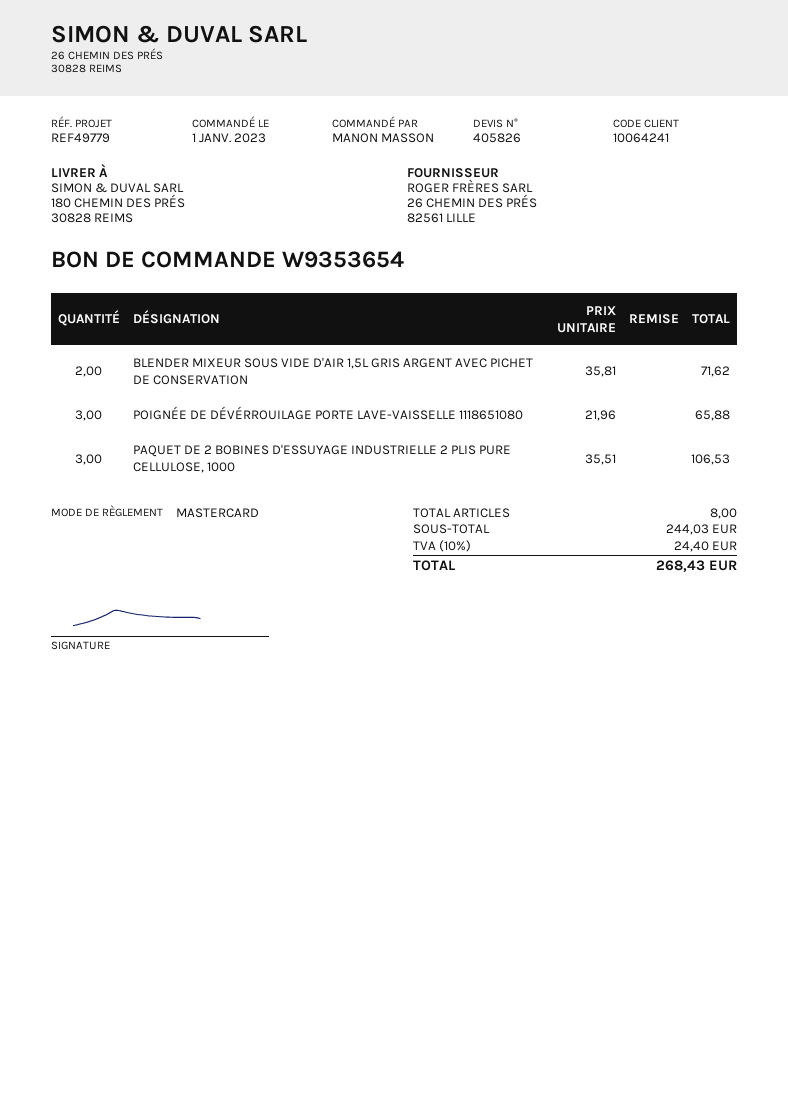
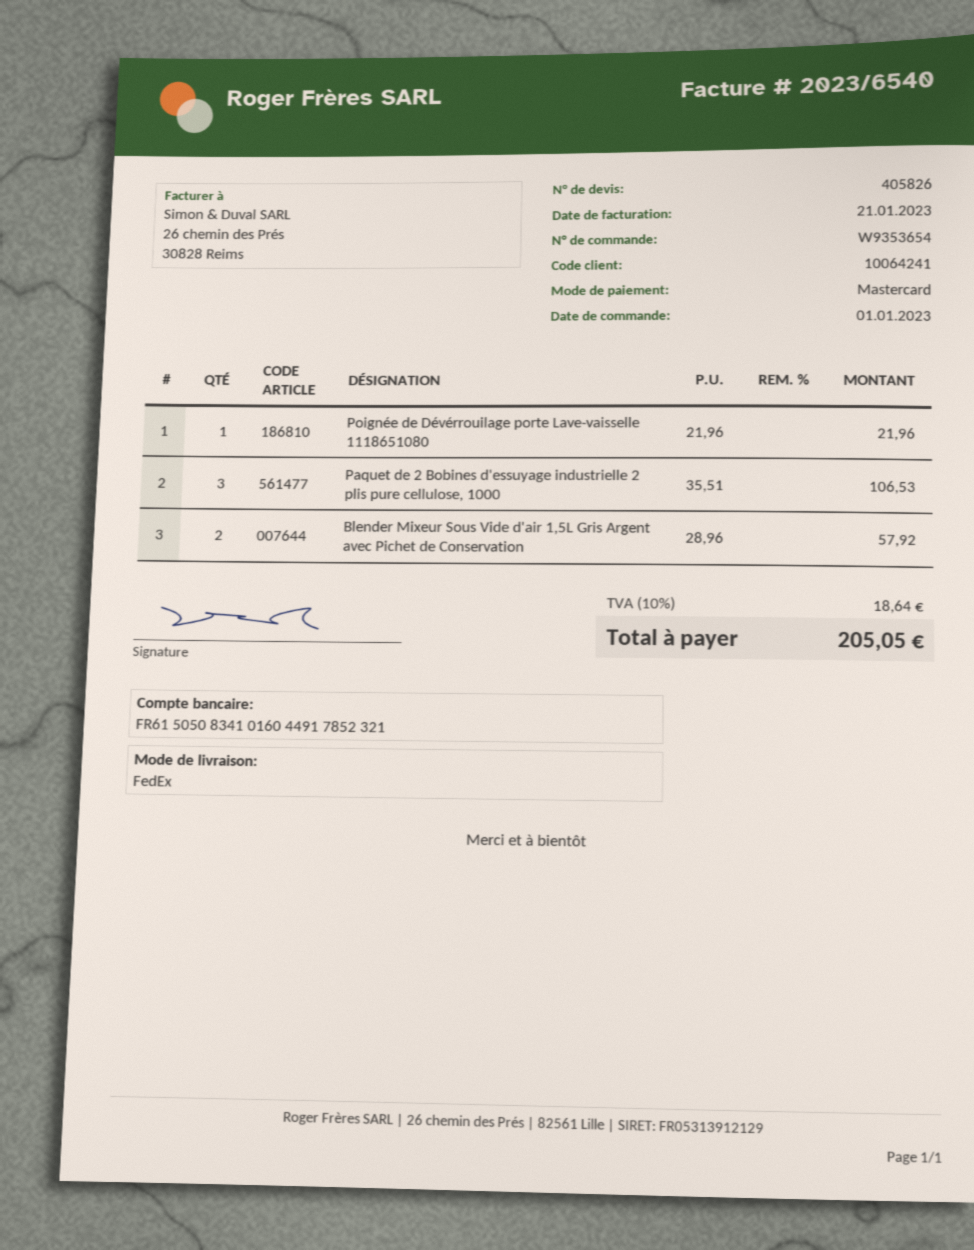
BLENDER MIXEUR SOUS VIDE D'AIR 1,5L GRIS ARGENT AVEC PICHET DE CONSERVATION: 2 x 35.81 = 71.62 -> 2 x 28.96 = 57.92
POIGNÉE DE DÉVÉRROUILAGE PORTE LAVE-VAISSELLE 1118651080: 3 x 21.96 = 65.88 -> 1 x 21.96 = 21.96
tax: 10% = 24.40 -> 10% = 18.64
total: 268.43 -> 205.05

